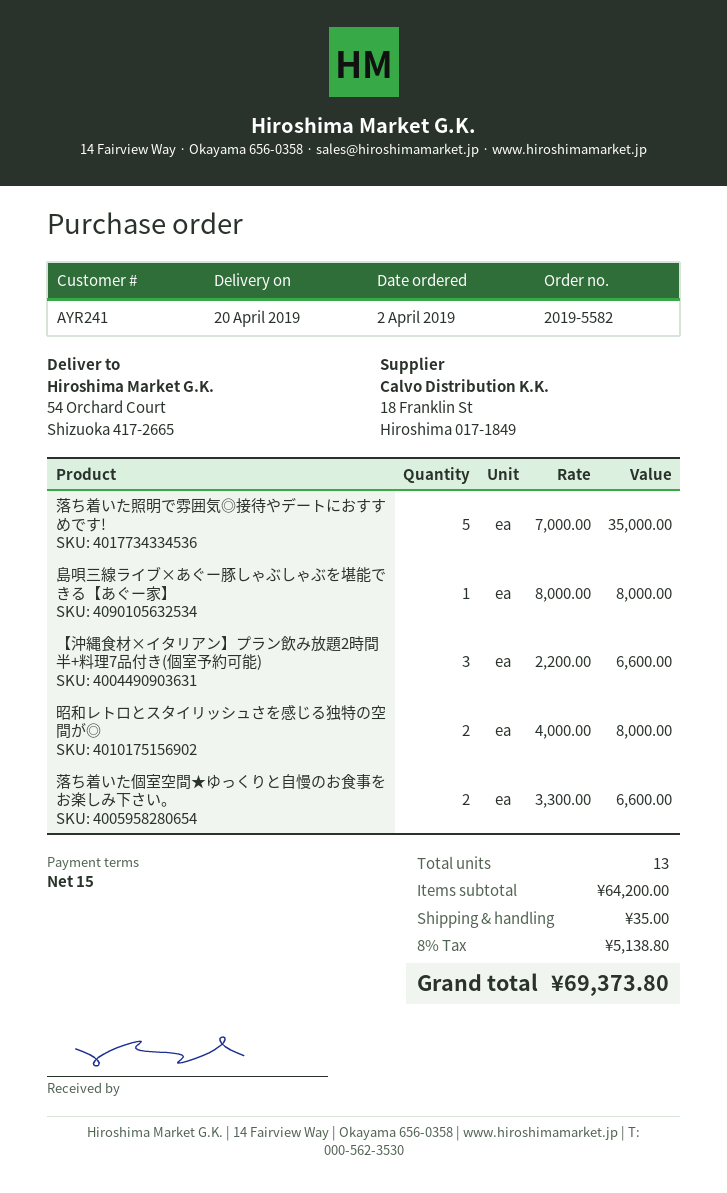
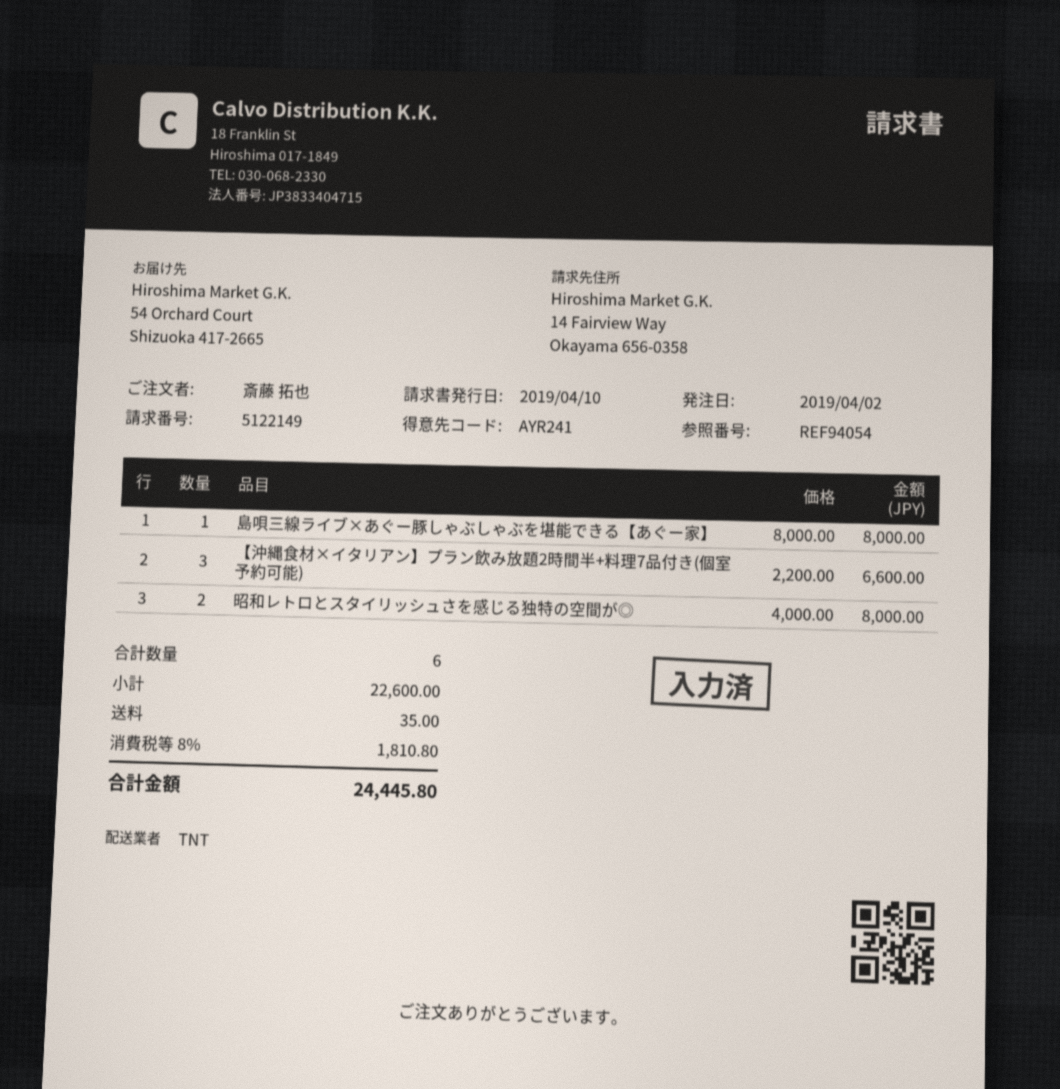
落ち着いた照明で雰囲気◎接待やデートにおすすめです!: 5 x 7000.00 = 35000.00 -> none
落ち着いた個室空間★ゆっくりと自慢のお食事をお楽しみ下さい。: 2 x 3300.00 = 6600.00 -> none
total quantity: 13 -> 6
subtotal: 64200.00 -> 22600.00
tax: 8% = 5138.80 -> 8% = 1810.80
total: 69373.80 -> 24445.80

